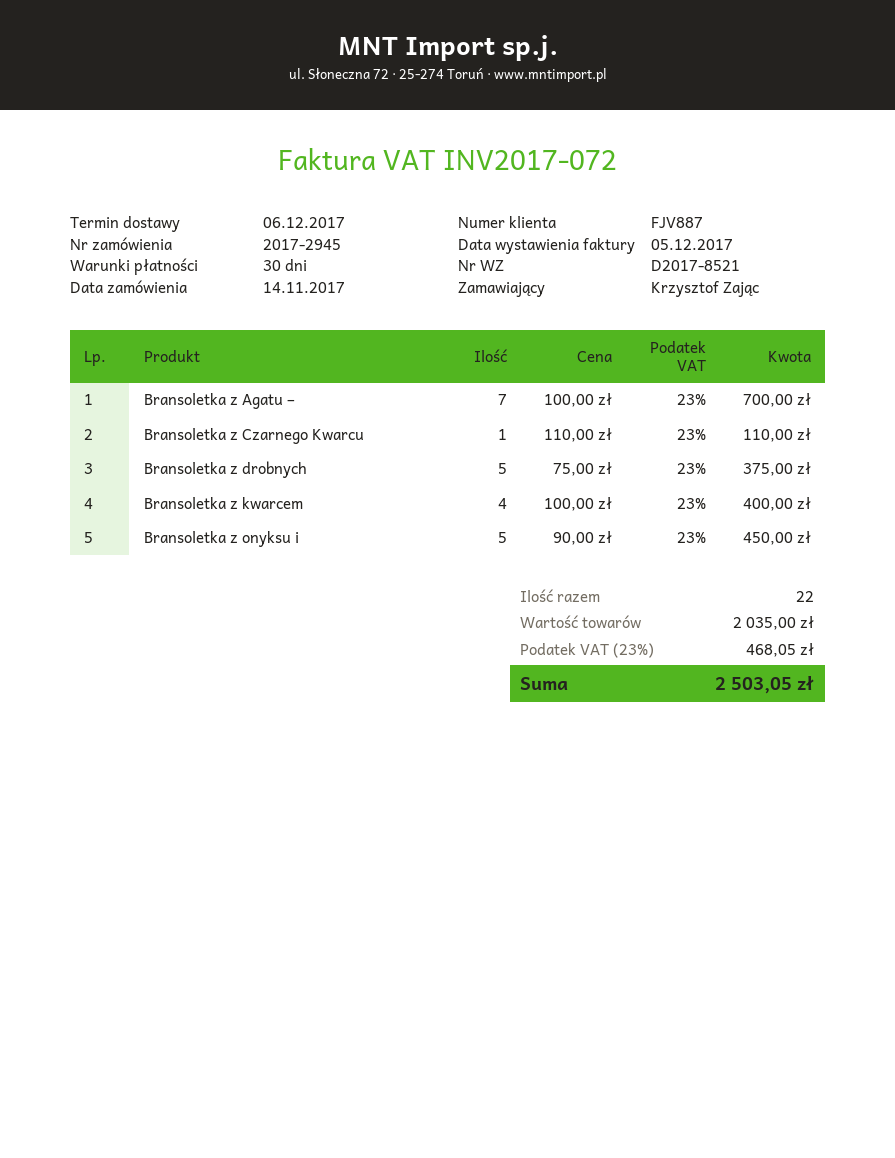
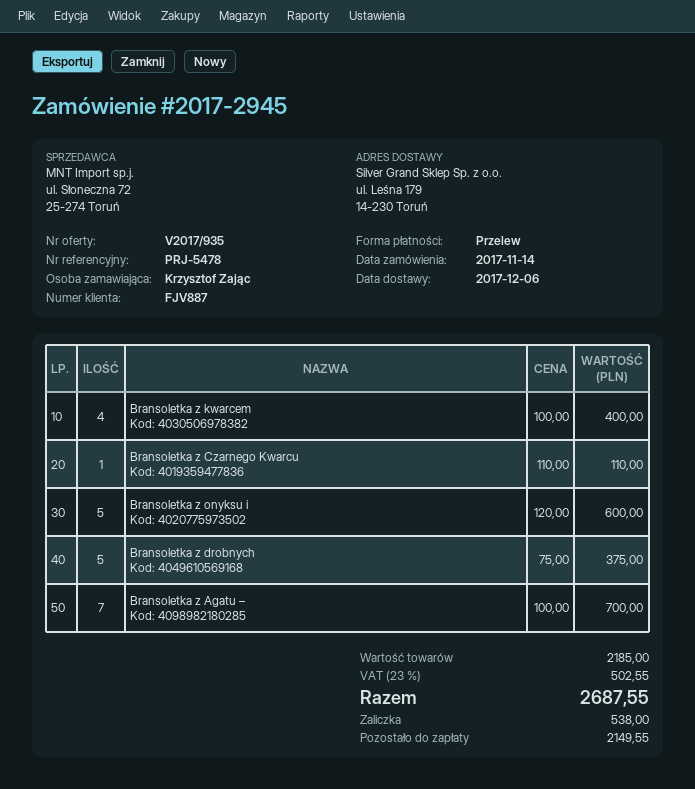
Bransoletka z onyksu i: 5 x 90.00 = 450.00 -> 5 x 120.00 = 600.00
subtotal: 2035.00 -> 2185.00
tax: 23% = 468.05 -> 23% = 502.55
total: 2503.05 -> 2687.55

